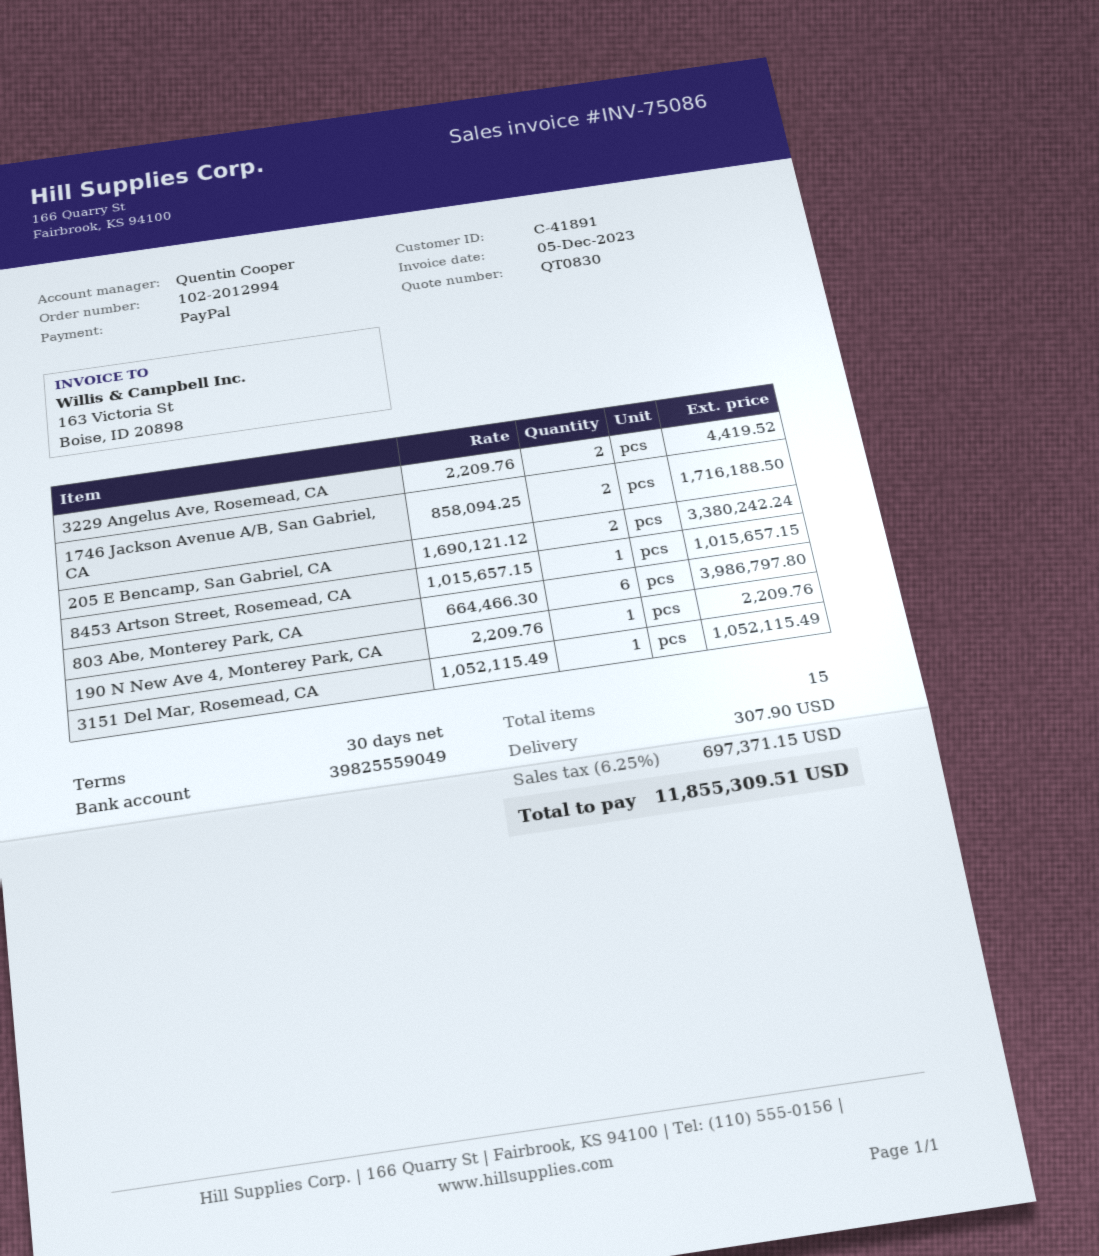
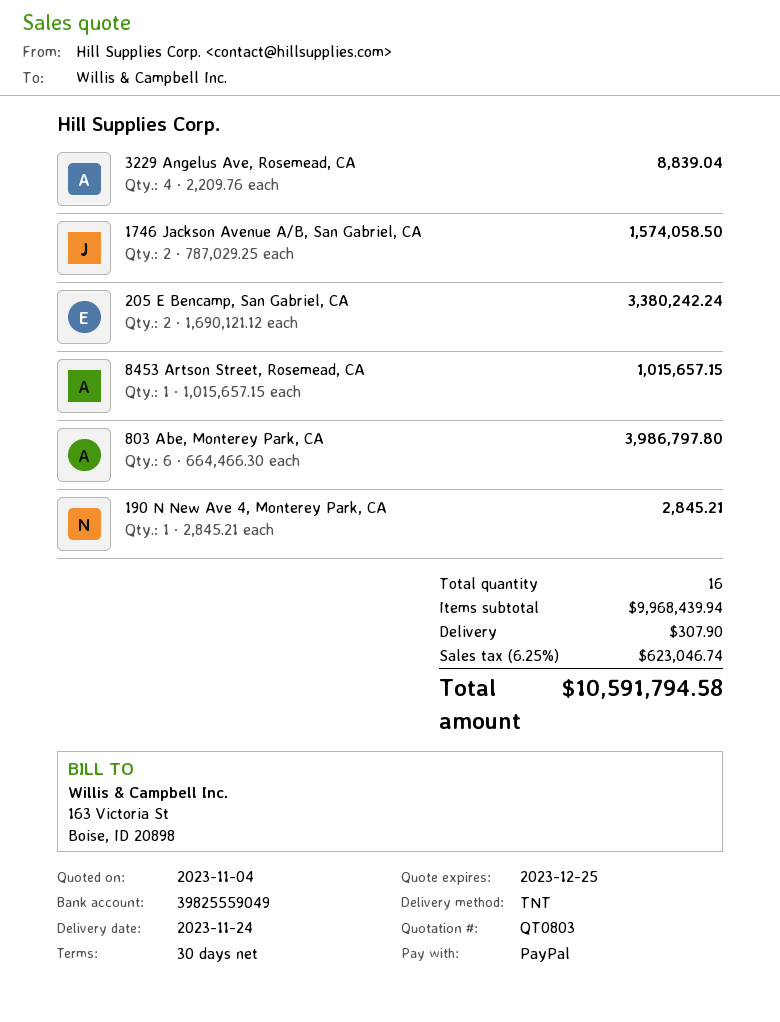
quote number: QT0830 -> QT0803
3229 Angelus Ave, Rosemead, CA: 2 x 2209.76 = 4419.52 -> 4 x 2209.76 = 8839.04
1746 Jackson Avenue A/B, San Gabriel, CA: 2 x 858094.25 = 1716188.50 -> 2 x 787029.25 = 1574058.50
190 N New Ave 4, Monterey Park, CA: 1 x 2209.76 = 2209.76 -> 1 x 2845.21 = 2845.21
3151 Del Mar, Rosemead, CA: 1 x 1052115.49 = 1052115.49 -> none
total quantity: 15 -> 16
tax: 6.25% = 697371.15 -> 6.25% = 623046.74
total: 11855309.51 -> 10591794.58

